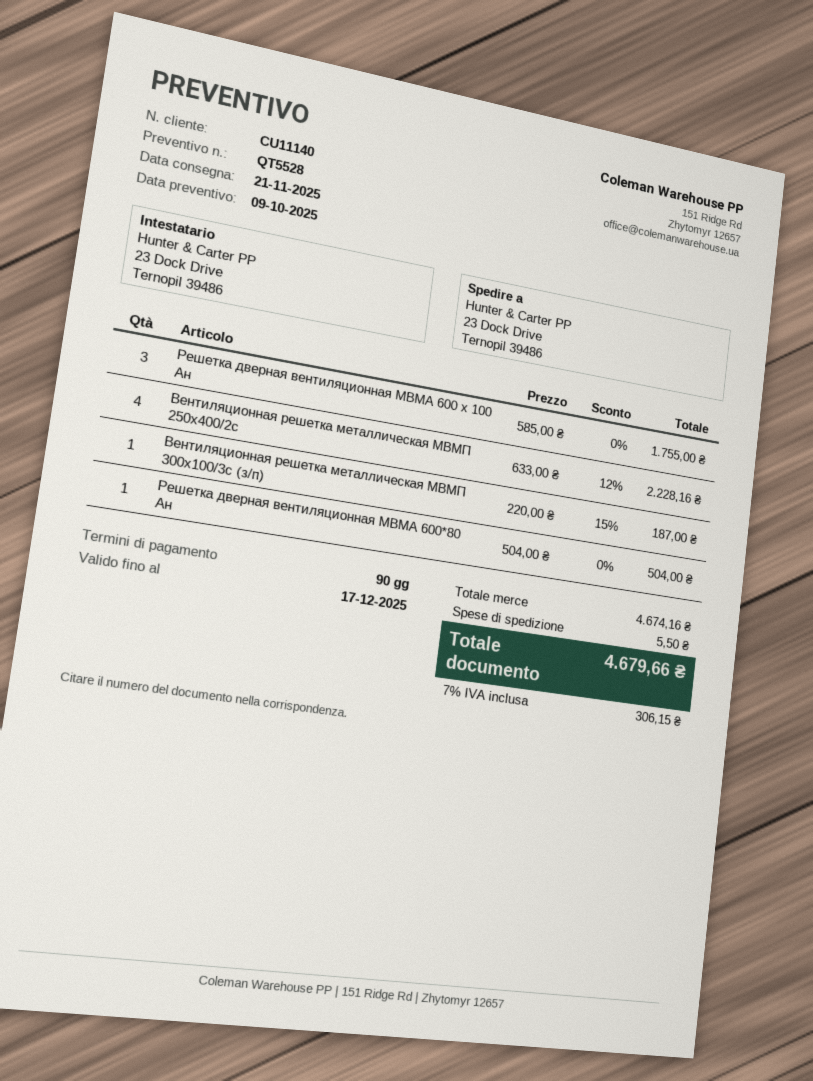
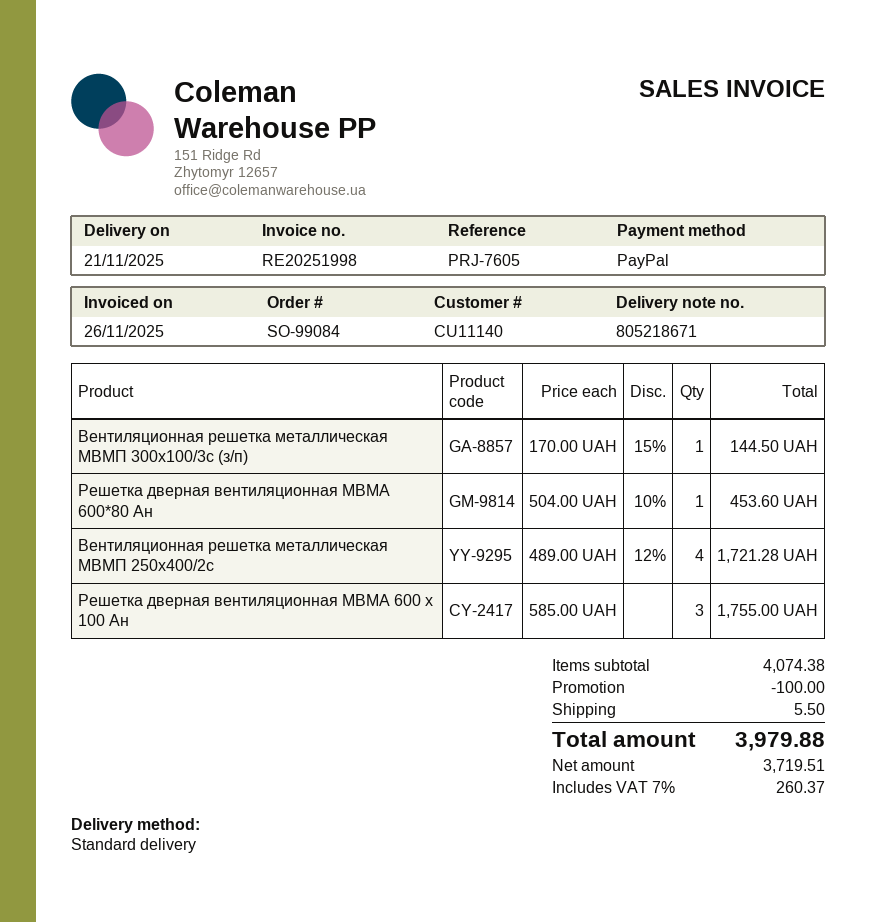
Вентиляционная решетка металлическая МВМП 250х400/2с: 4 x 633.00 - 12% = 2228.16 -> 4 x 489.00 - 12% = 1721.28
Вентиляционная решетка металлическая МВМП 300х100/3с (з/п): 1 x 220.00 - 15% = 187.00 -> 1 x 170.00 - 15% = 144.50
Решетка дверная вентиляционная МВМА 600*80 Ан: 1 x 504.00 = 504.00 -> 1 x 504.00 - 10% = 453.60
subtotal: 4674.16 -> 4074.38
discount: none -> 100.00
tax: 7% = 306.15 -> 7% = 260.37
total: 4679.66 -> 3979.88

